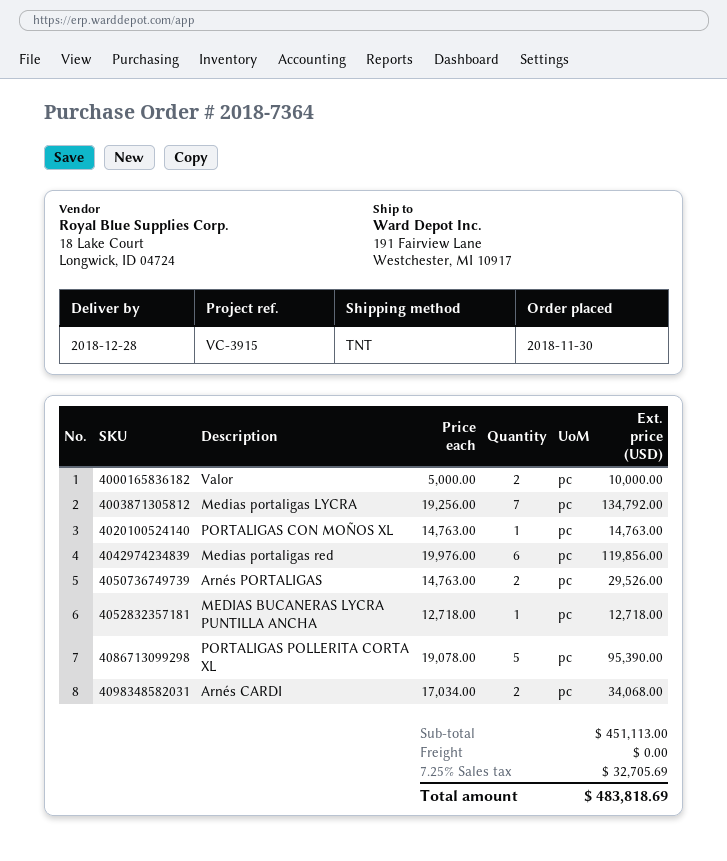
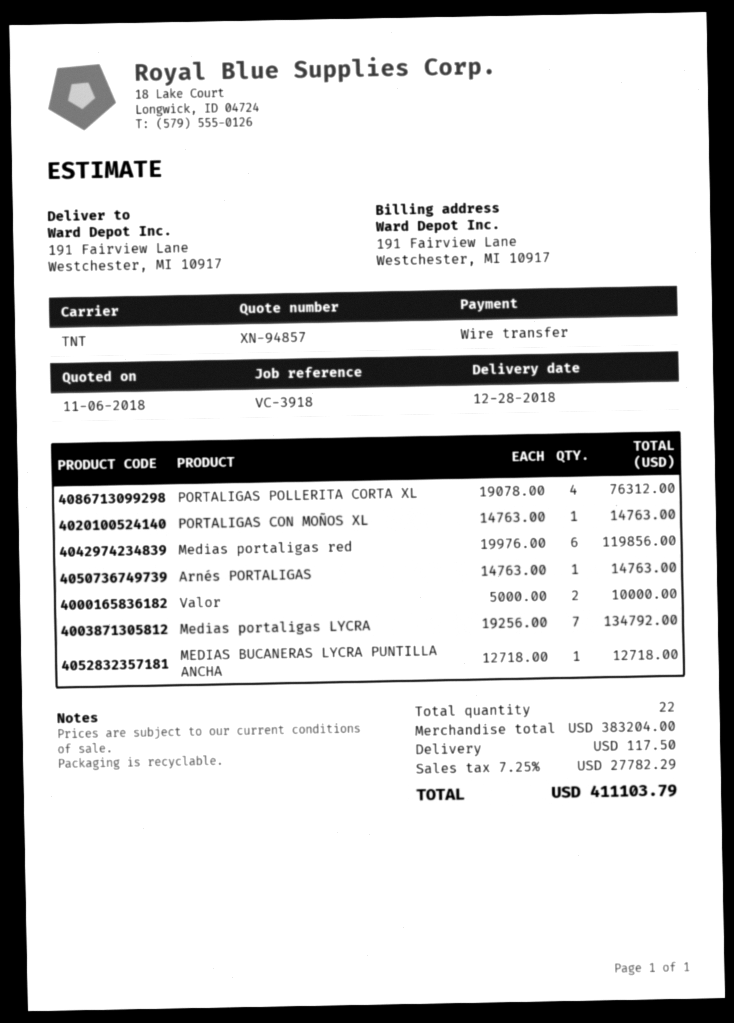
reference: VC-3915 -> VC-3918
Arnés PORTALIGAS: 2 x 14763.00 = 29526.00 -> 1 x 14763.00 = 14763.00
PORTALIGAS POLLERITA CORTA XL: 5 x 19078.00 = 95390.00 -> 4 x 19078.00 = 76312.00
Arnés CARDI: 2 x 17034.00 = 34068.00 -> none
subtotal: 451113.00 -> 383204.00
shipping: 0.00 -> 117.50
tax: 7.25% = 32705.69 -> 7.25% = 27782.29
total: 483818.69 -> 411103.79

